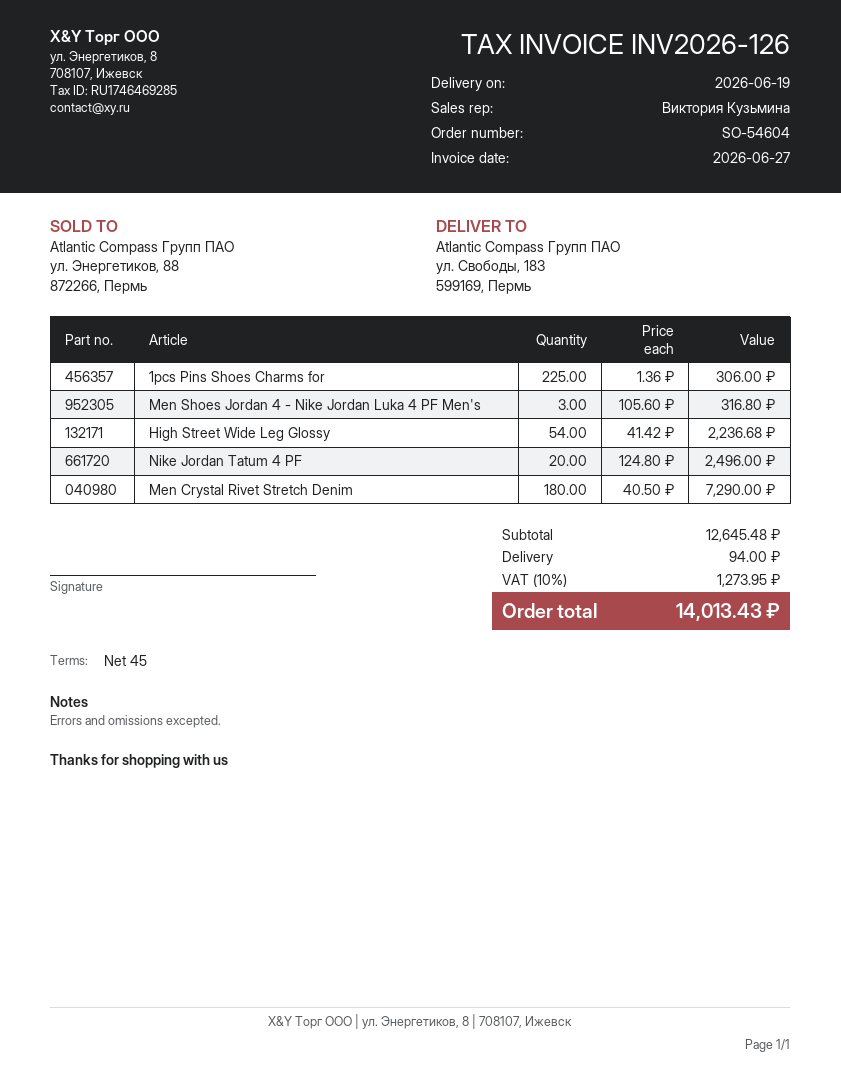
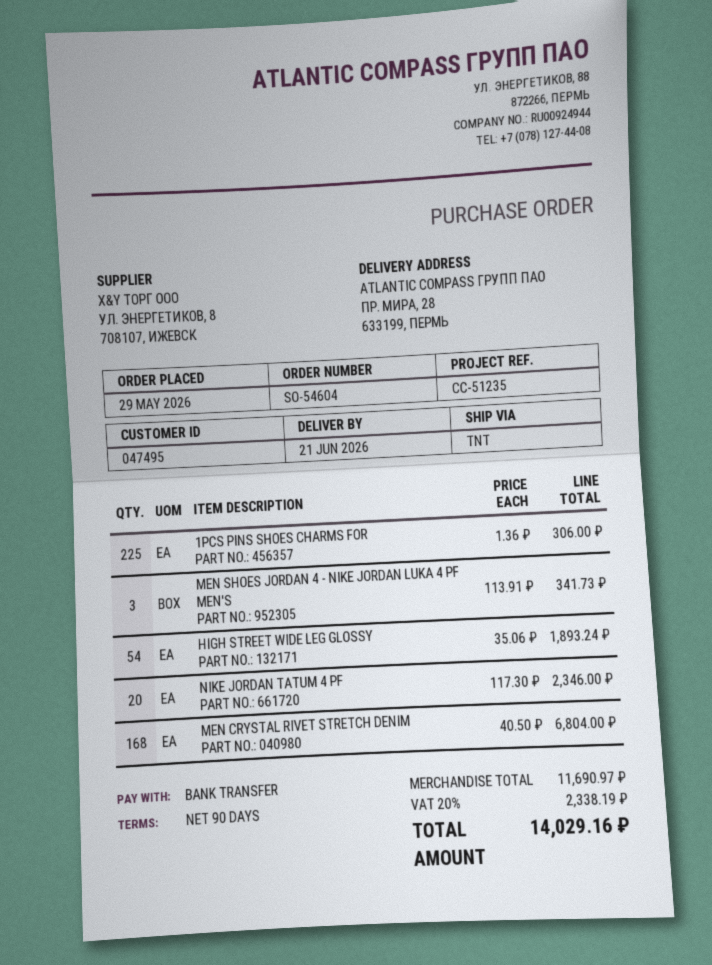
delivery date: 2026-06-19 -> 2026-06-21
payment terms: 45 days -> 90 days
ship to: ул. Свободы, 183, 599169, Пермь -> ПР. МИРА, 28, 633199, ПЕРМЬ
Men Shoes Jordan 4 - Nike Jordan Luka 4 PF Men's: 3 x 105.60 = 316.80 -> 3 x 113.91 = 341.73
High Street Wide Leg Glossy: 54 x 41.42 = 2236.68 -> 54 x 35.06 = 1893.24
Nike Jordan Tatum 4 PF: 20 x 124.80 = 2496.00 -> 20 x 117.30 = 2346.00
Men Crystal Rivet Stretch Denim: 180 x 40.50 = 7290.00 -> 168 x 40.50 = 6804.00
subtotal: 12645.48 -> 11690.97
shipping: 94.00 -> none
tax: 10% = 1273.95 -> 20% = 2338.19
total: 14013.43 -> 14029.16

